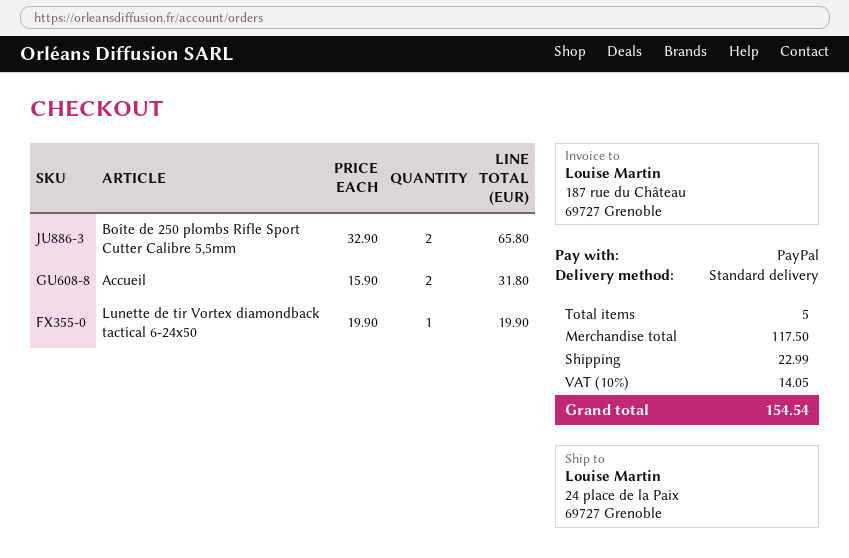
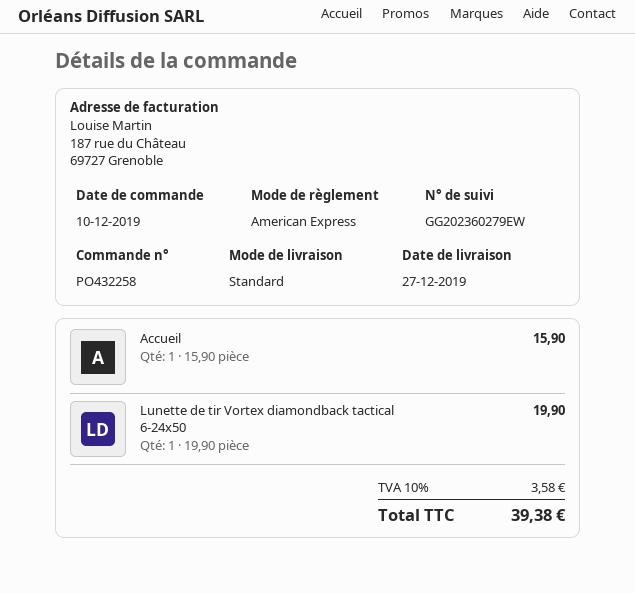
payment method: PayPal -> American Express
Boîte de 250 plombs Rifle Sport Cutter Calibre 5,5mm: 2 x 32.90 = 65.80 -> none
Accueil: 2 x 15.90 = 31.80 -> 1 x 15.90 = 15.90
shipping: 22.99 -> none
tax: 10% = 14.05 -> 10% = 3.58
total: 154.54 -> 39.38

